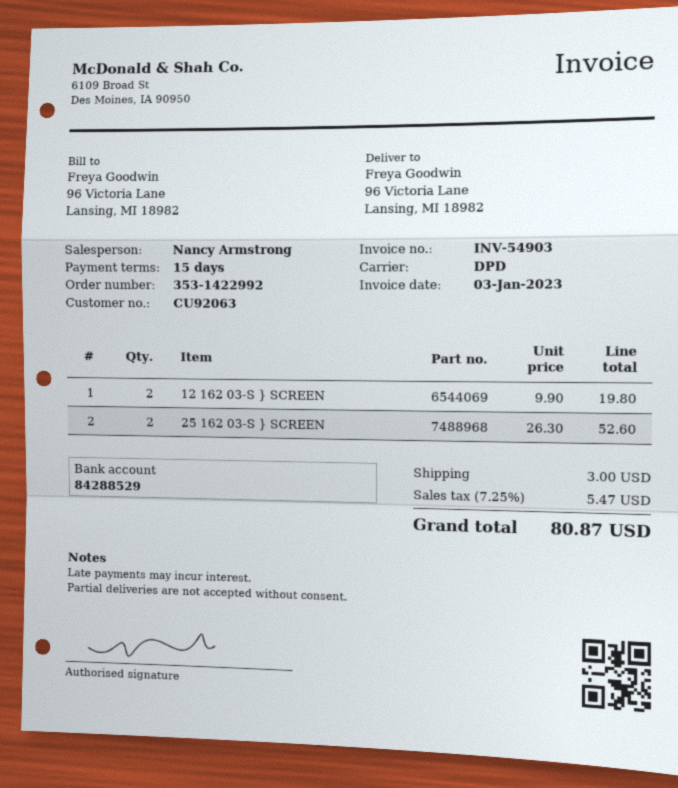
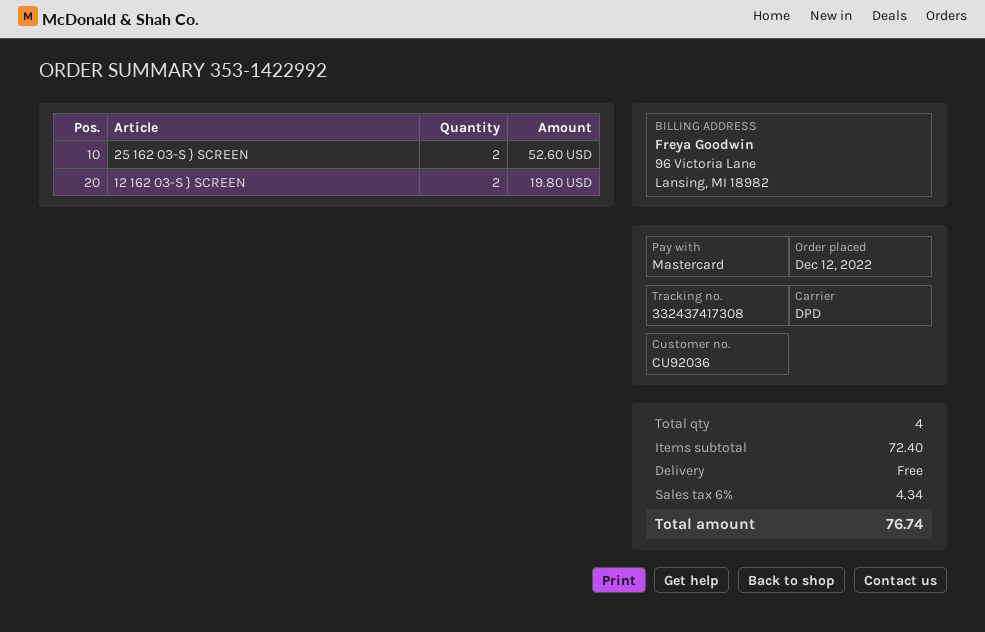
customer number: CU92063 -> CU92036
shipping: 3.00 -> 0.00
tax: 7.25% = 5.47 -> 6% = 4.34
total: 80.87 -> 76.74

